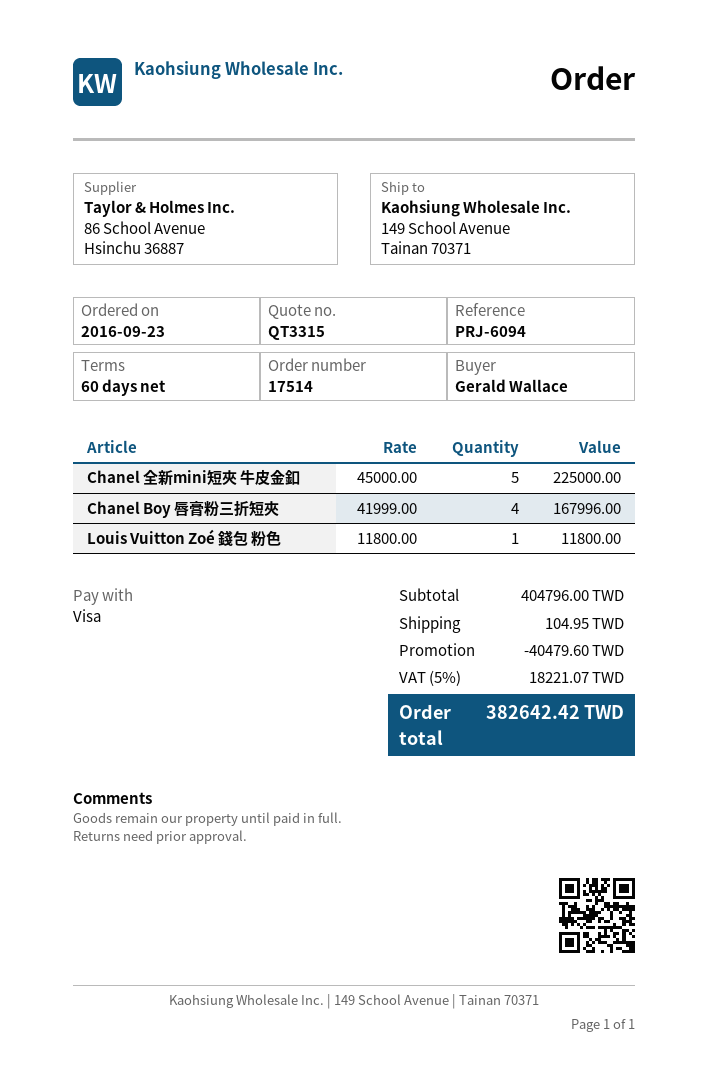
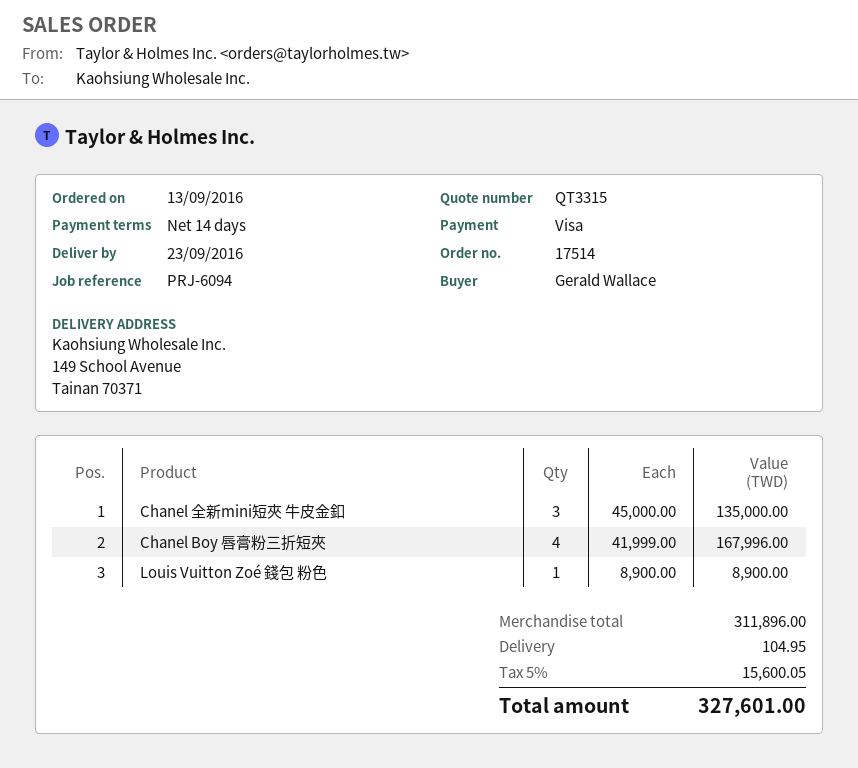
order date: 2016-09-23 -> 2016-09-13
payment terms: 60 days -> 14 days
Chanel 全新mini短夾 牛皮金釦: 5 x 45000.00 = 225000.00 -> 3 x 45000.00 = 135000.00
Louis Vuitton Zoé 錢包 粉色: 1 x 11800.00 = 11800.00 -> 1 x 8900.00 = 8900.00
subtotal: 404796.00 -> 311896.00
discount: 40479.60 -> none
tax: 5% = 18221.07 -> 5% = 15600.05
total: 382642.42 -> 327601.00

